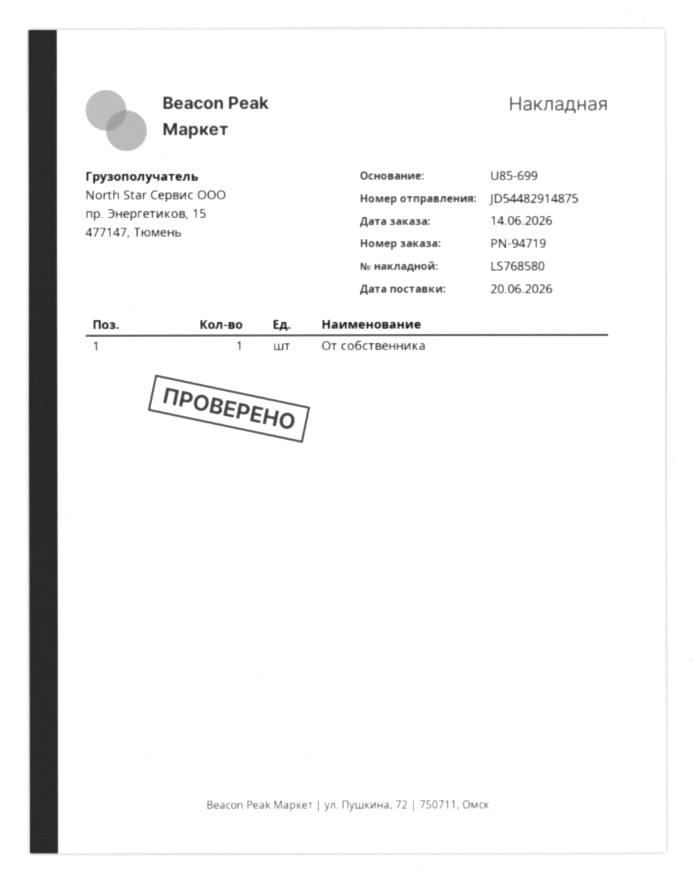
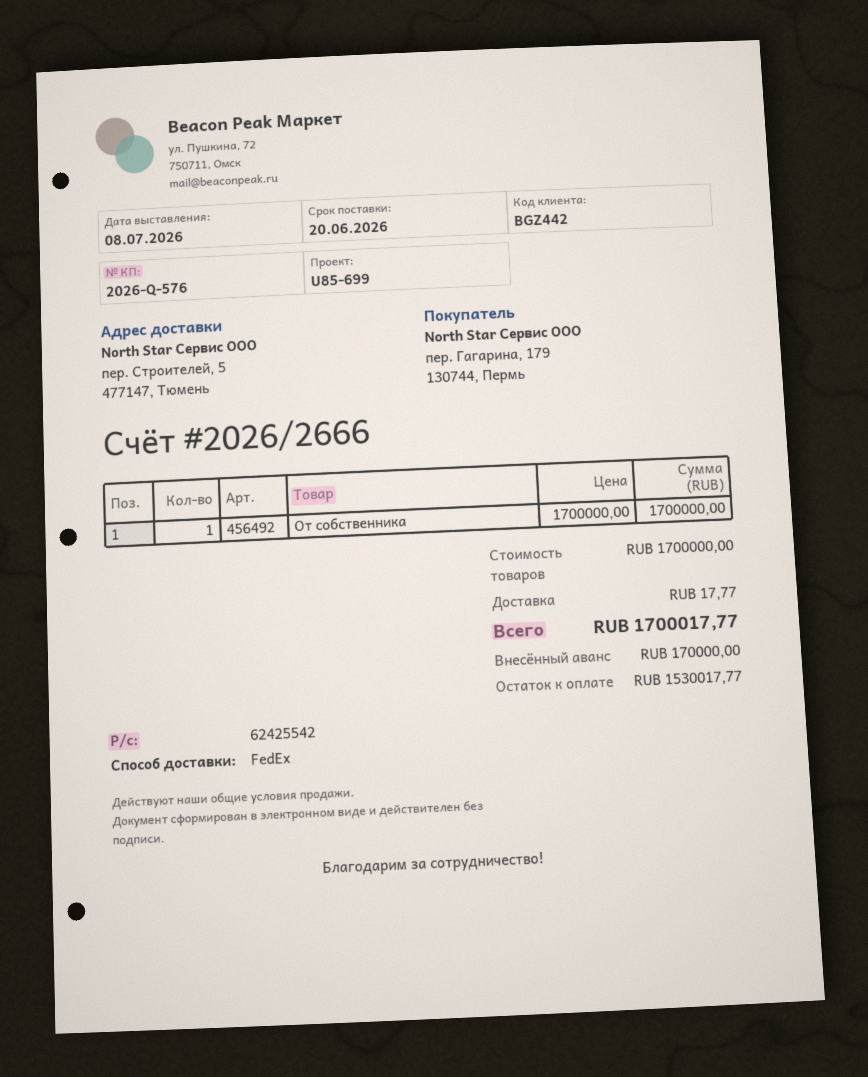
ship to: пр. Энергетиков, 15, 477147, Тюмень -> пер. Строителей, 5, 477147, Тюмень

